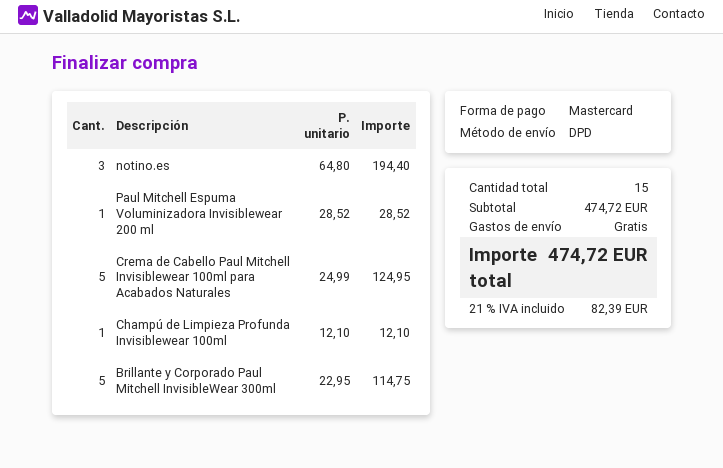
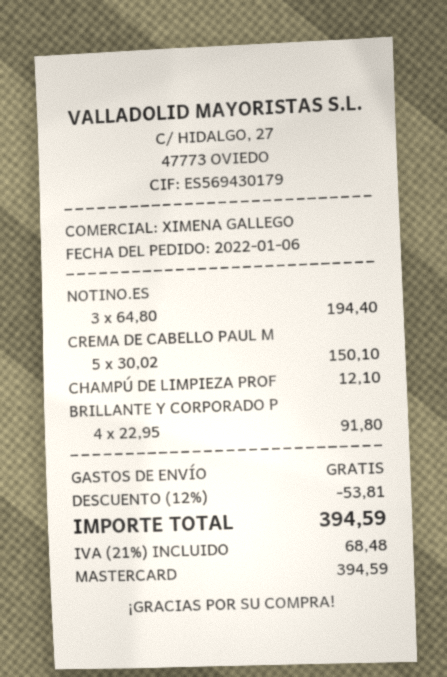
Paul Mitchell Espuma Voluminizadora Invisiblewear 200 ml: 1 x 28.52 = 28.52 -> none
Crema de Cabello Paul Mitchell Invisiblewear 100ml para Acabados Naturales: 5 x 24.99 = 124.95 -> 5 x 30.02 = 150.10
Brillante y Corporado Paul Mitchell InvisibleWear 300ml: 5 x 22.95 = 114.75 -> 4 x 22.95 = 91.80
discount: none -> 12% = 53.81
tax: 21% = 82.39 -> 21% = 68.48
total: 474.72 -> 394.59

